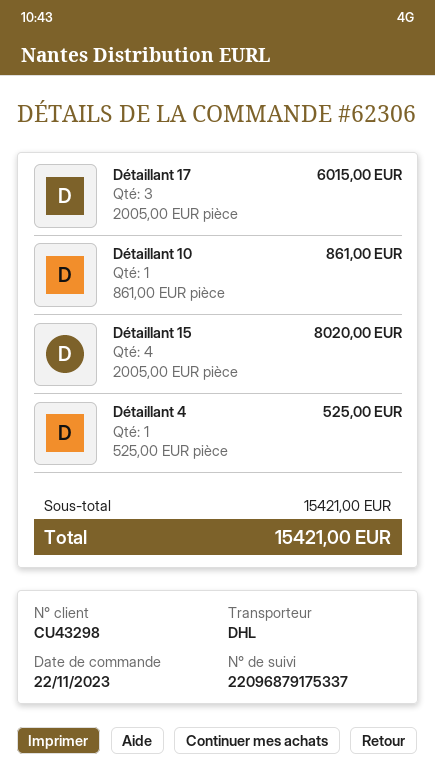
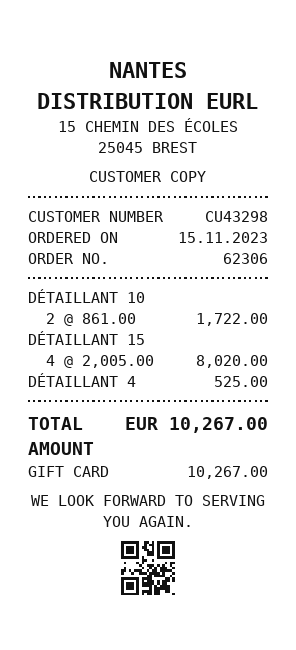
order date: 2023-11-22 -> 2023-11-15
Détaillant 17: 3 x 2005.00 = 6015.00 -> none
Détaillant 10: 1 x 861.00 = 861.00 -> 2 x 861.00 = 1722.00
total: 15421.00 -> 10267.00

